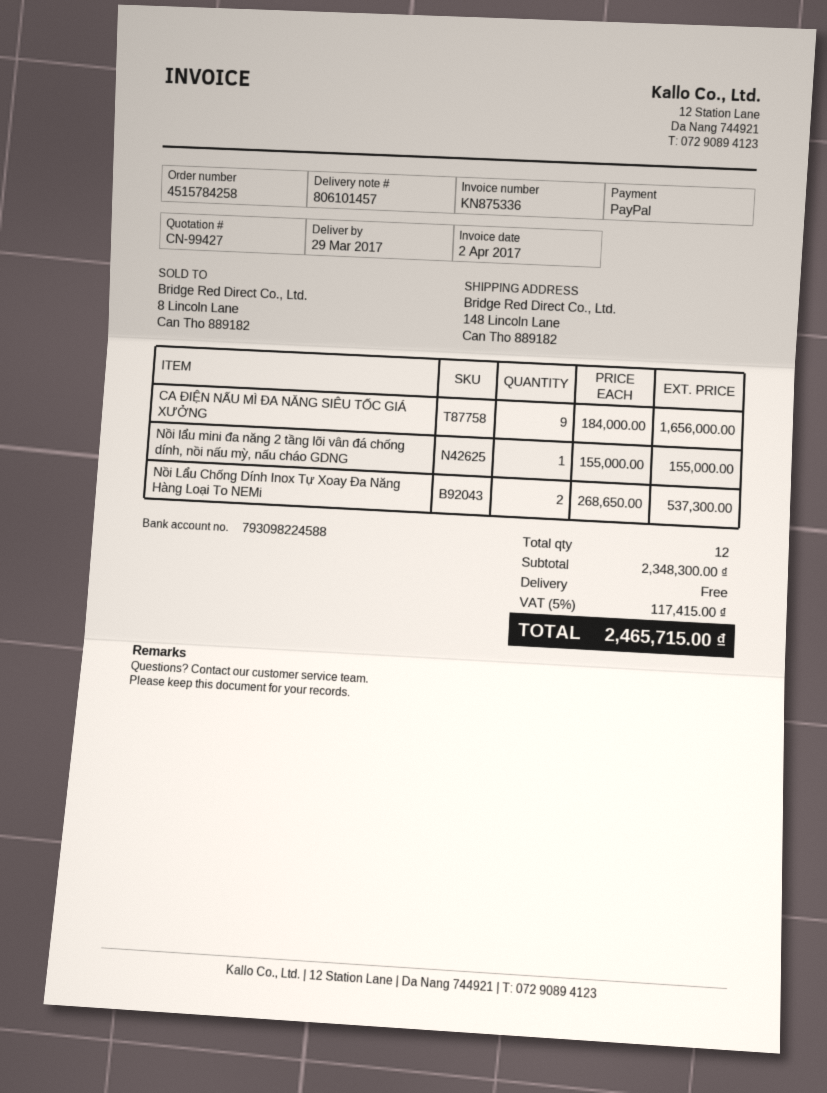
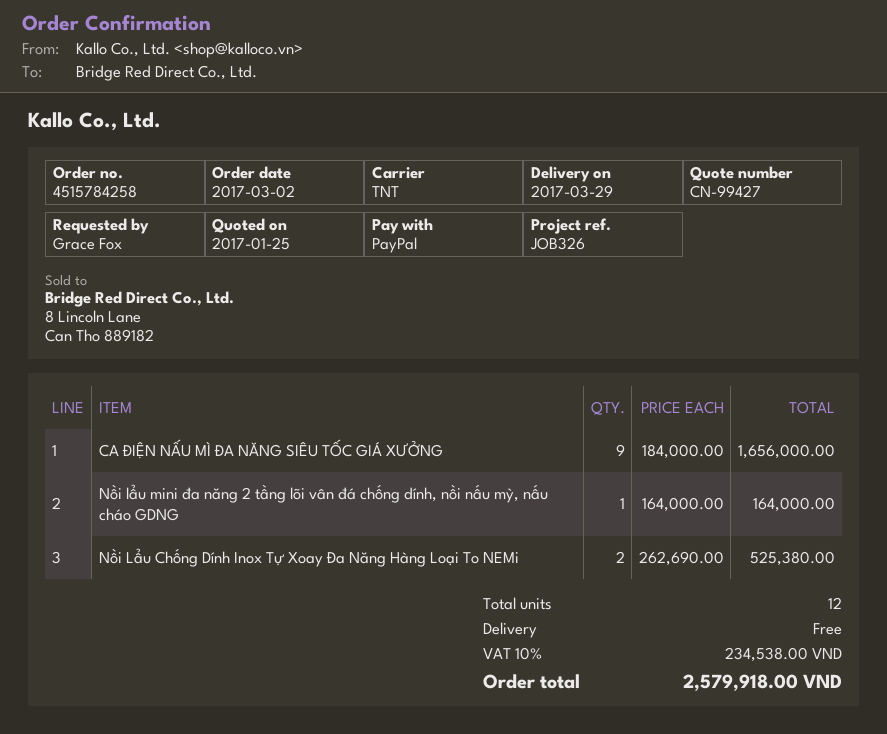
Nồi lẩu mini đa năng 2 tầng lõi vân đá chống dính, nồi nấu mỳ, nấu cháo GDNG: 1 x 155000.00 = 155000.00 -> 1 x 164000.00 = 164000.00
Nồi Lẩu Chống Dính Inox Tự Xoay Đa Năng Hàng Loại To NEMi: 2 x 268650.00 = 537300.00 -> 2 x 262690.00 = 525380.00
tax: 5% = 117415.00 -> 10% = 234538.00
total: 2465715.00 -> 2579918.00

